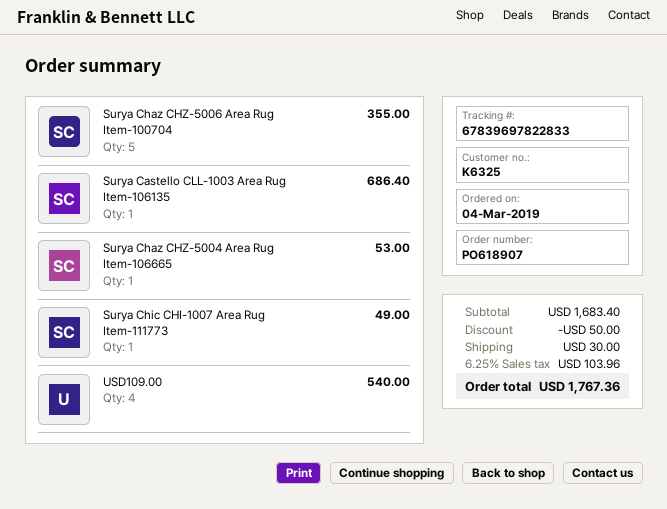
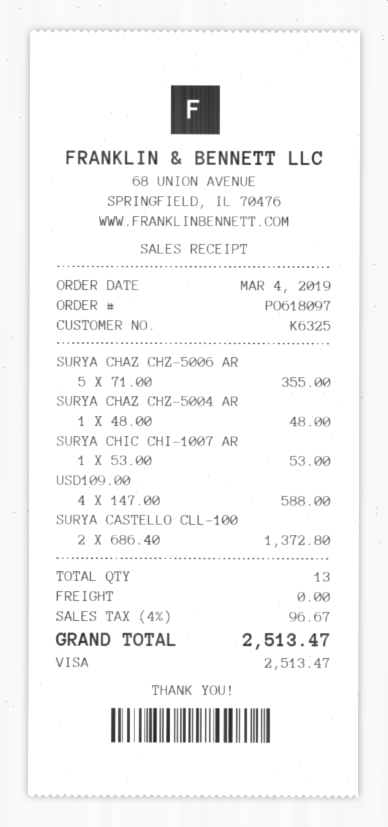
order number: PO618907 -> PO618097
Surya Castello CLL-1003 Area Rug Item-106135: 1 for 686.40 -> 2 for 1372.80
Surya Chaz CHZ-5004 Area Rug Item-106665: 1 for 53.00 -> 1 for 48.00
Surya Chic CHI-1007 Area Rug Item-111773: 1 for 49.00 -> 1 for 53.00
USD109.00: 4 for 540.00 -> 4 for 588.00
discount: 50.00 -> none
shipping: 30.00 -> 0.00
tax: 6.25% = 103.96 -> 4% = 96.67
total: 1767.36 -> 2513.47

